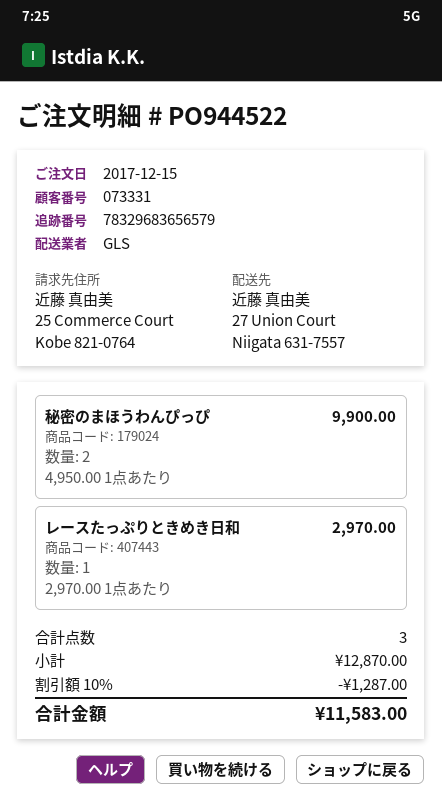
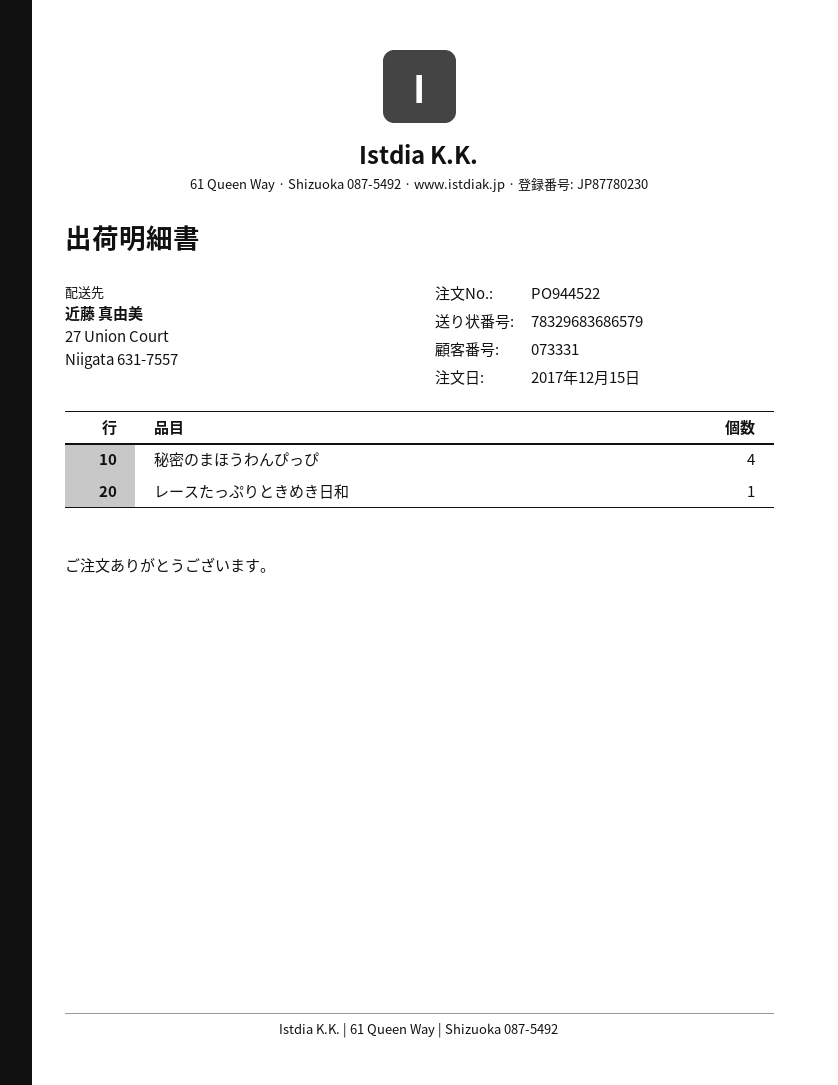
tracking number: 78329683656579 -> 78329683686579
秘密のまほうわんぴっぴ: 2 -> 4

